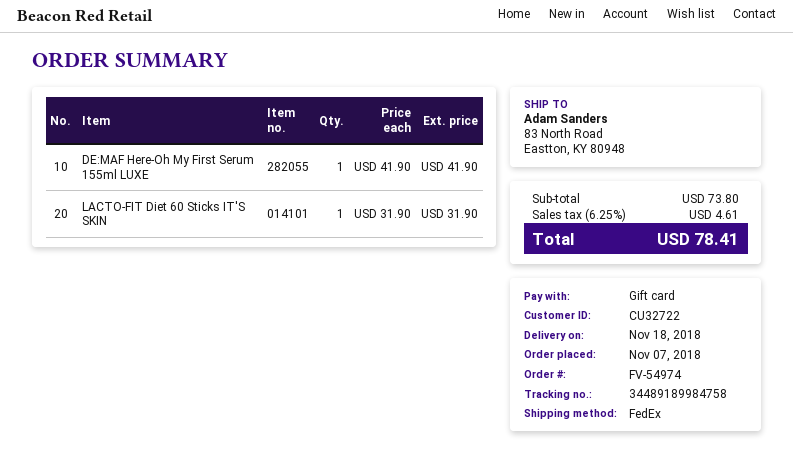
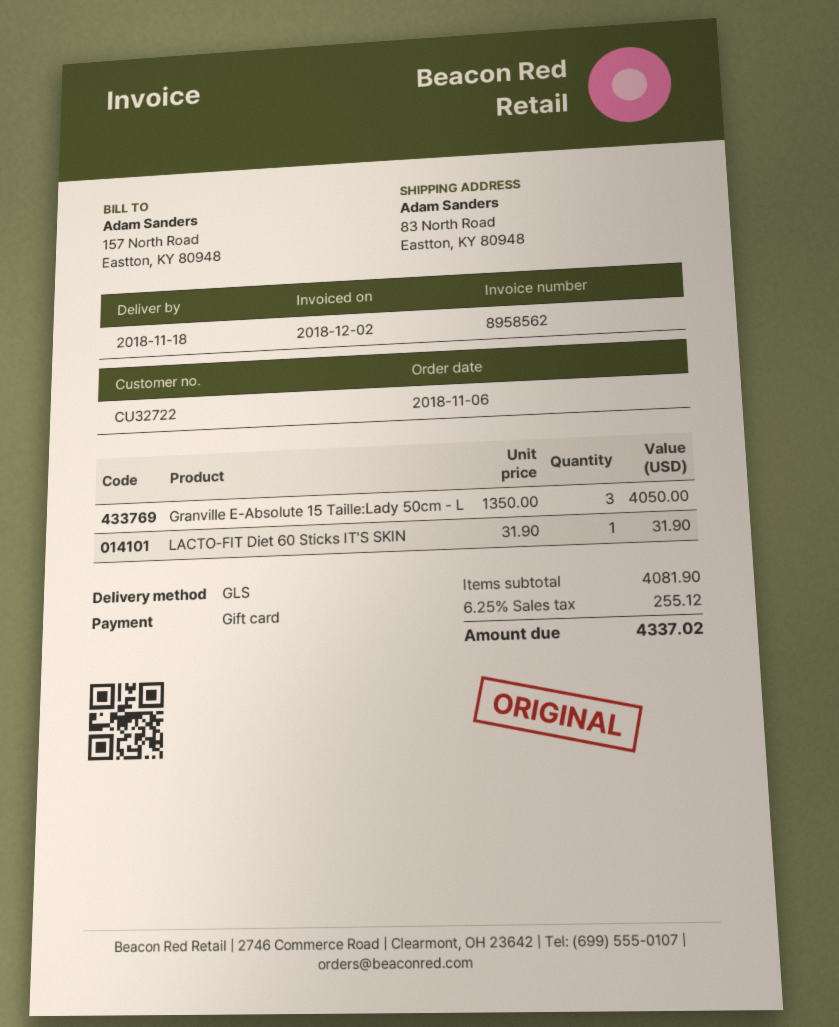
order date: 2018-11-07 -> 2018-11-06
shipping method: FedEx -> GLS
DE:MAF Here-Oh My First Serum 155ml LUXE: 1 x 41.90 = 41.90 -> none
Granville E-Absolute 15 Taille:Lady 50cm - L: none -> 3 x 1350.00 = 4050.00
subtotal: 73.80 -> 4081.90
tax: 6.25% = 4.61 -> 6.25% = 255.12
total: 78.41 -> 4337.02

